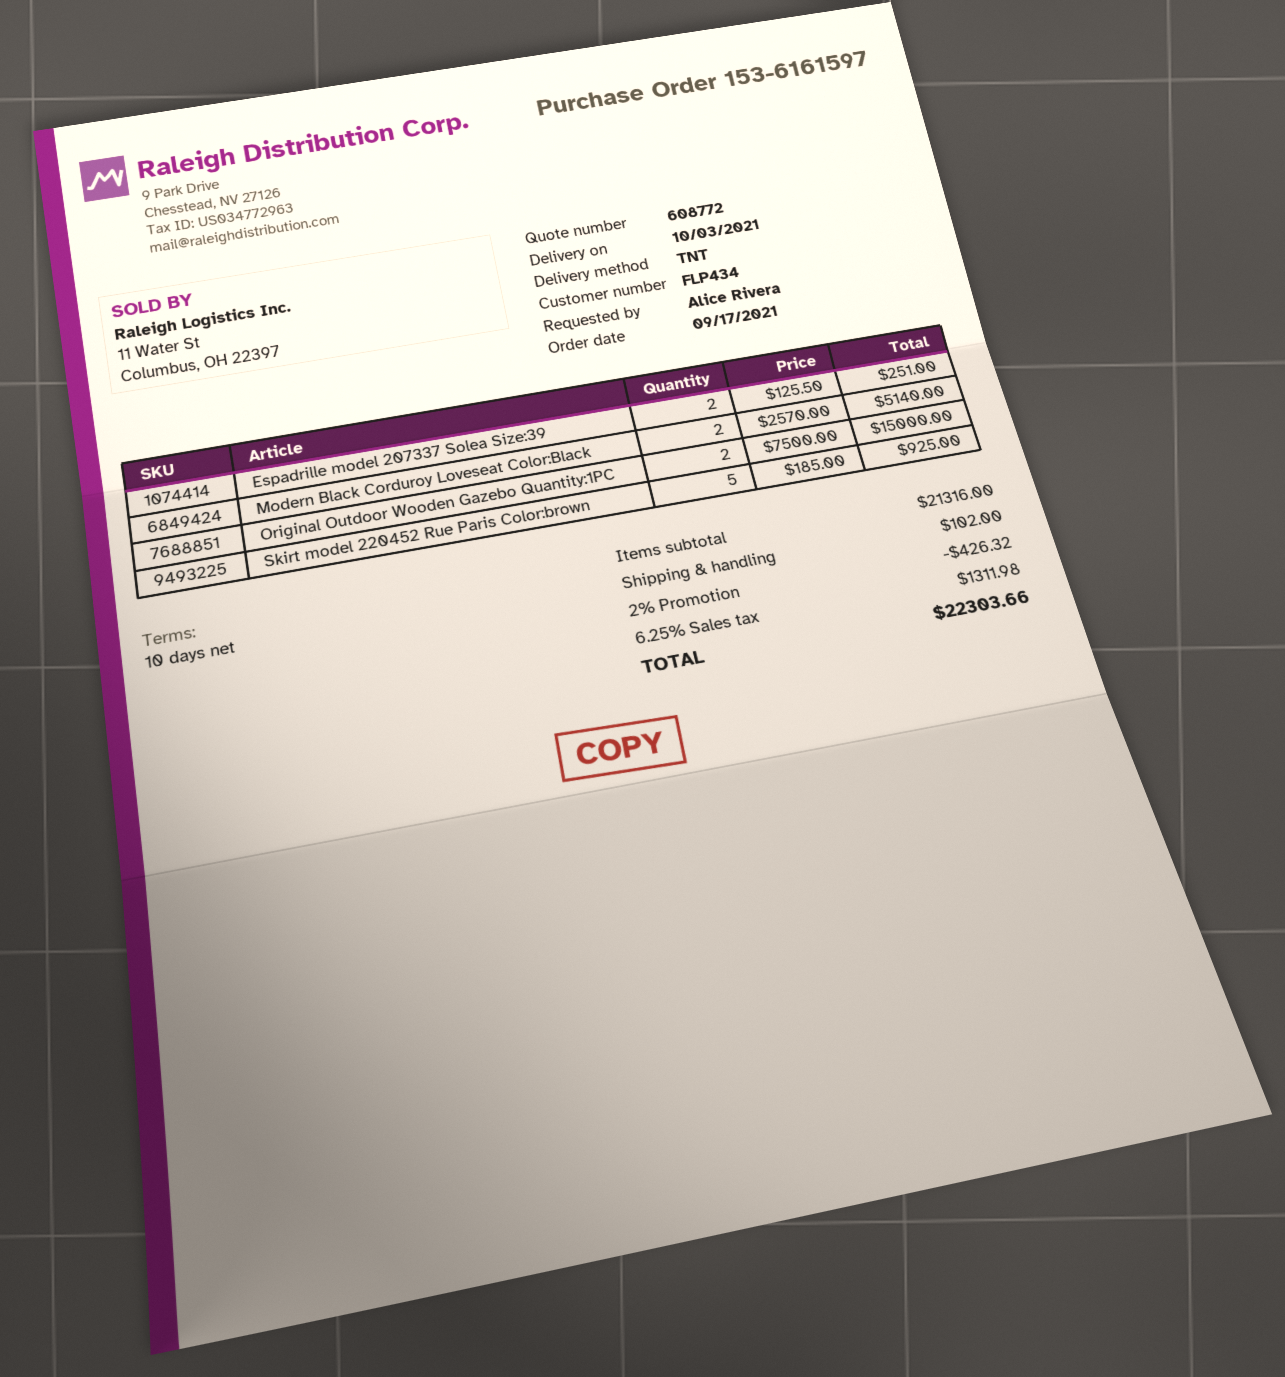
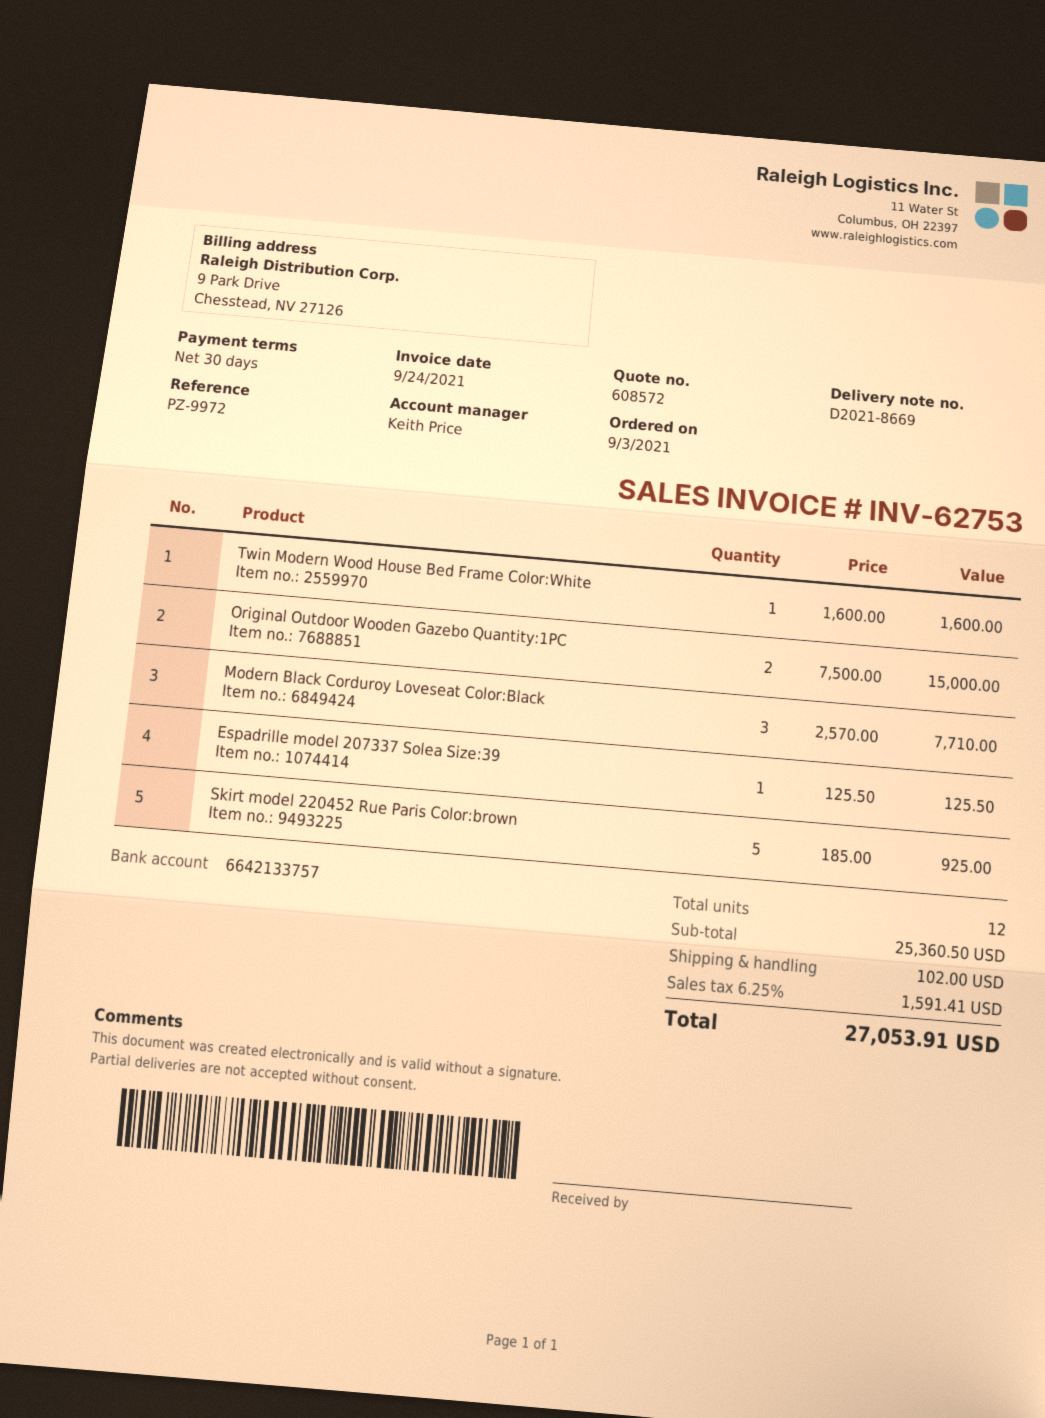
quote number: 608772 -> 608572
order date: 2021-09-17 -> 2021-09-03
payment terms: 10 days -> 30 days
Espadrille model 207337 Solea Size:39: 2 x 125.50 = 251.00 -> 1 x 125.50 = 125.50
Modern Black Corduroy Loveseat Color:Black: 2 x 2570.00 = 5140.00 -> 3 x 2570.00 = 7710.00
Twin Modern Wood House Bed Frame Color:White: none -> 1 x 1600.00 = 1600.00
subtotal: 21316.00 -> 25360.50
discount: 2% = 426.32 -> none
tax: 6.25% = 1311.98 -> 6.25% = 1591.41
total: 22303.66 -> 27053.91

